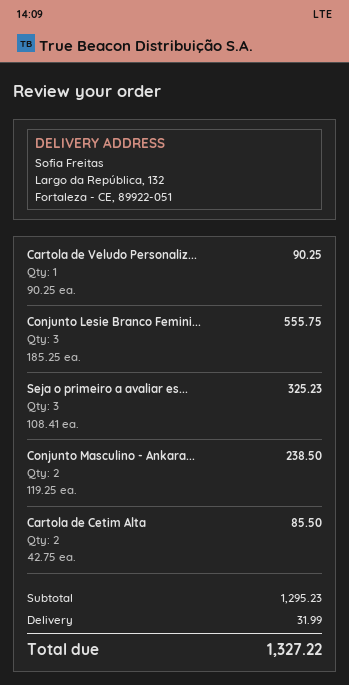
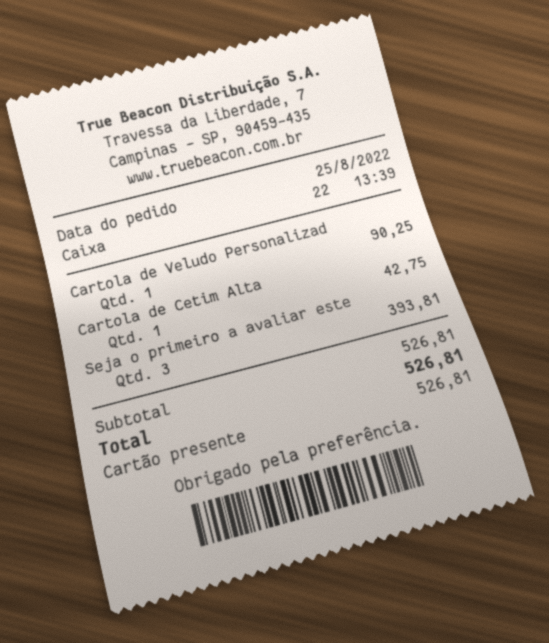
Conjunto Lesie Branco Femini...: 3 for 555.75 -> none
Seja o primeiro a avaliar es...: 3 for 325.23 -> 3 for 393.81
Conjunto Masculino - Ankara...: 2 for 238.50 -> none
Cartola de Cetim Alta: 2 for 85.50 -> 1 for 42.75
subtotal: 1295.23 -> 526.81
shipping: 31.99 -> none
total: 1327.22 -> 526.81

